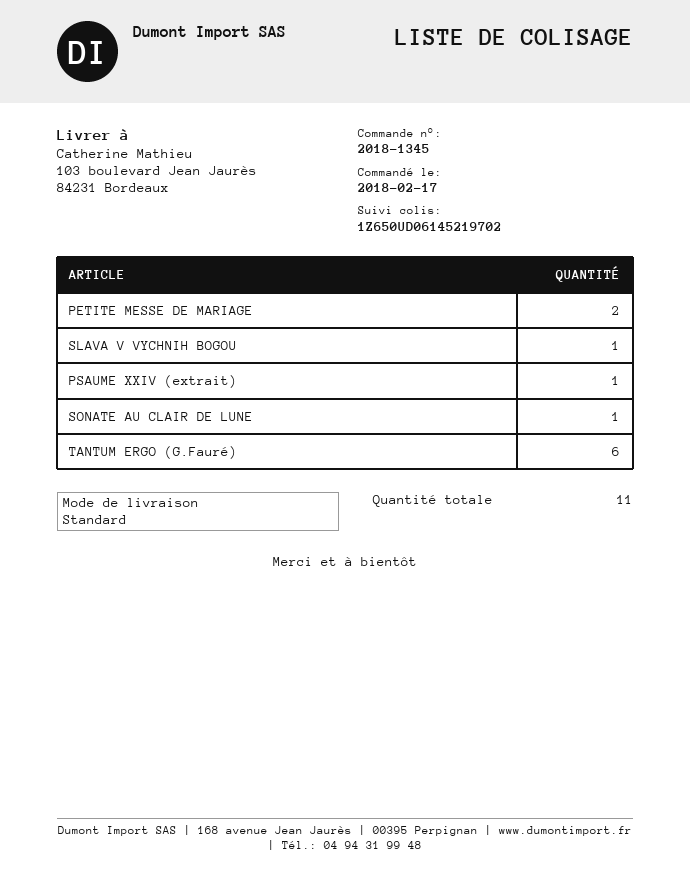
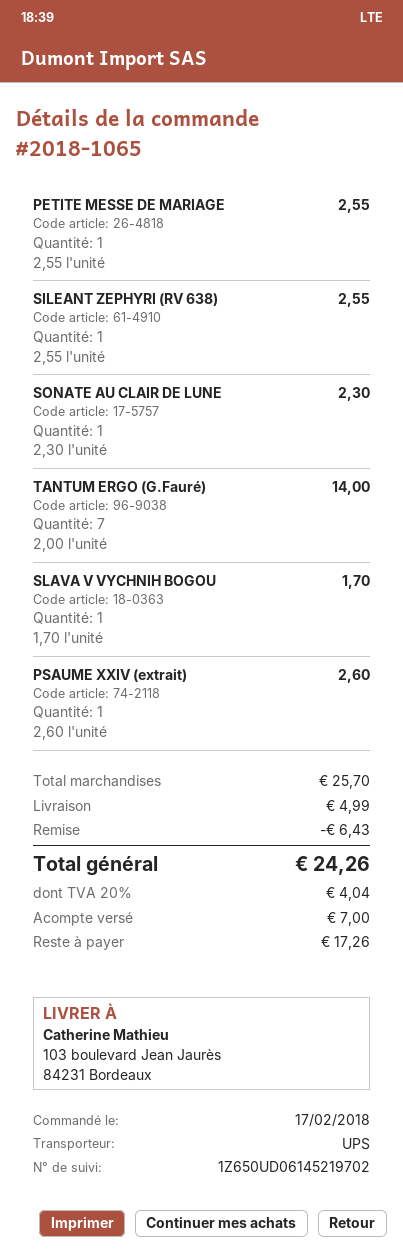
order number: 2018-1345 -> 2018-1065
shipping method: standard -> UPS
PETITE MESSE DE MARIAGE: 2 -> 1
TANTUM ERGO (G.Fauré): 6 -> 7
SILEANT ZEPHYRI (RV 638): none -> 1

